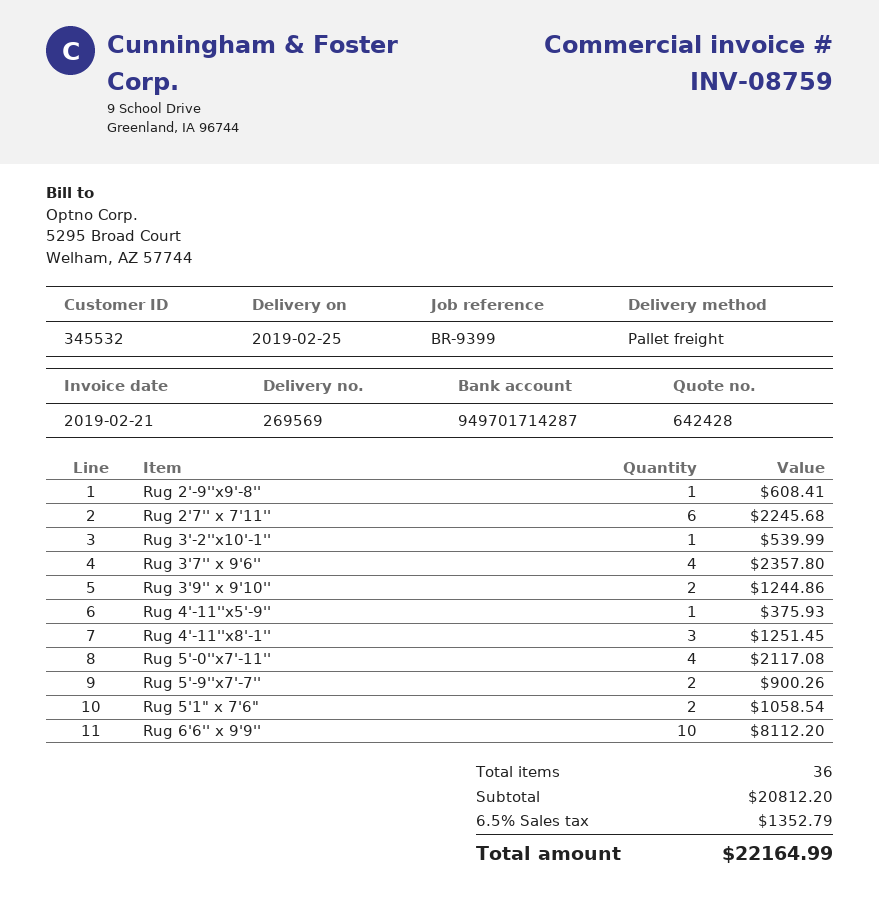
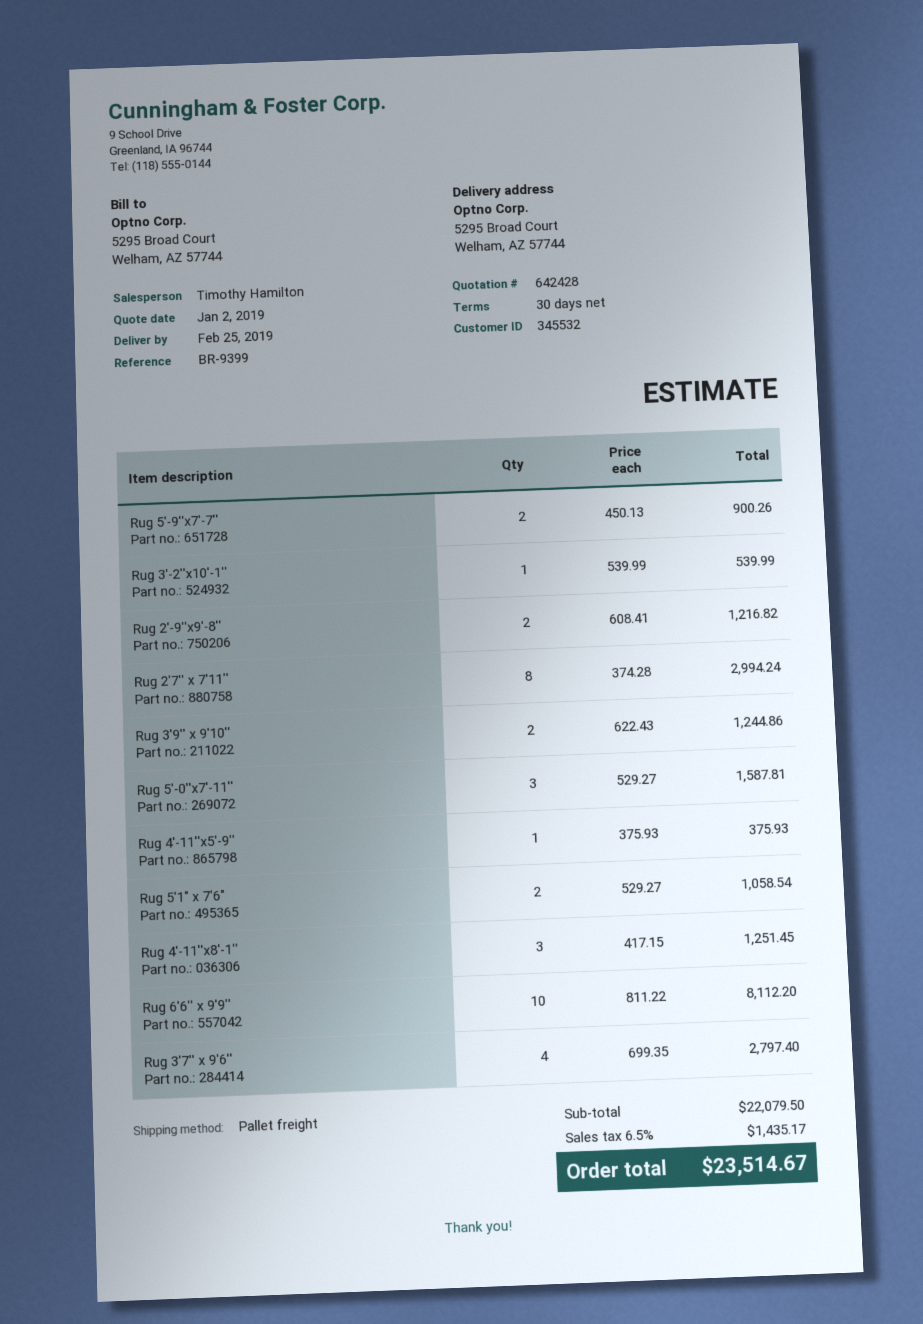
Rug 2'-9''x9'-8'': 1 for 608.41 -> 2 for 1216.82
Rug 2'7'' x 7'11'': 6 for 2245.68 -> 8 for 2994.24
Rug 3'7'' x 9'6'': 4 for 2357.80 -> 4 for 2797.40
Rug 5'-0''x7'-11'': 4 for 2117.08 -> 3 for 1587.81
subtotal: 20812.20 -> 22079.50
tax: 6.5% = 1352.79 -> 6.5% = 1435.17
total: 22164.99 -> 23514.67

